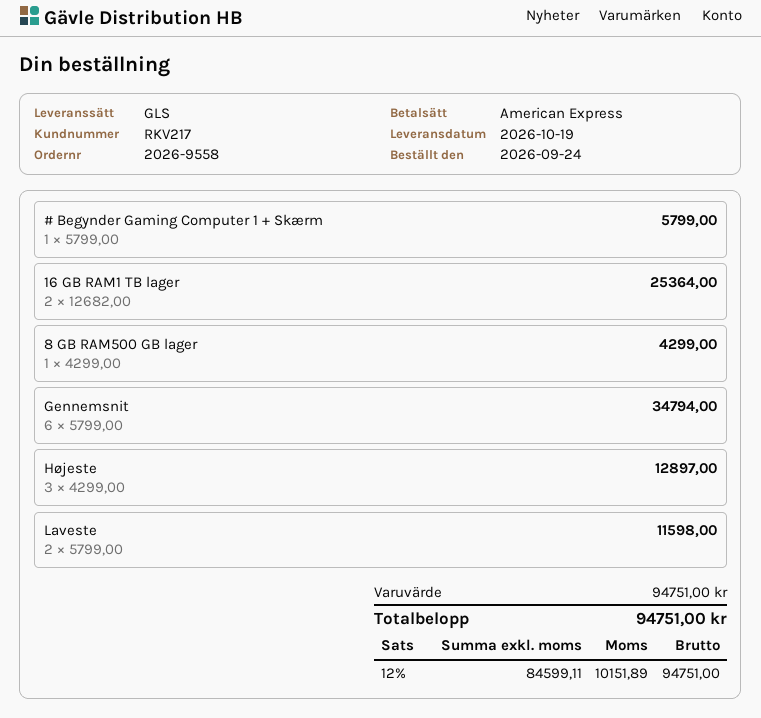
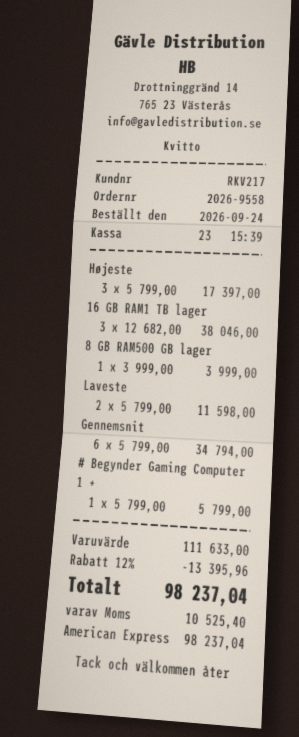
16 GB RAM1 TB lager: 2 x 12682.00 = 25364.00 -> 3 x 12682.00 = 38046.00
8 GB RAM500 GB lager: 1 x 4299.00 = 4299.00 -> 1 x 3999.00 = 3999.00
Højeste: 3 x 4299.00 = 12897.00 -> 3 x 5799.00 = 17397.00
subtotal: 94751.00 -> 111633.00
discount: none -> 12% = 13395.96
tax: 10151.89 -> 10525.40
total: 94751.00 -> 98237.04

